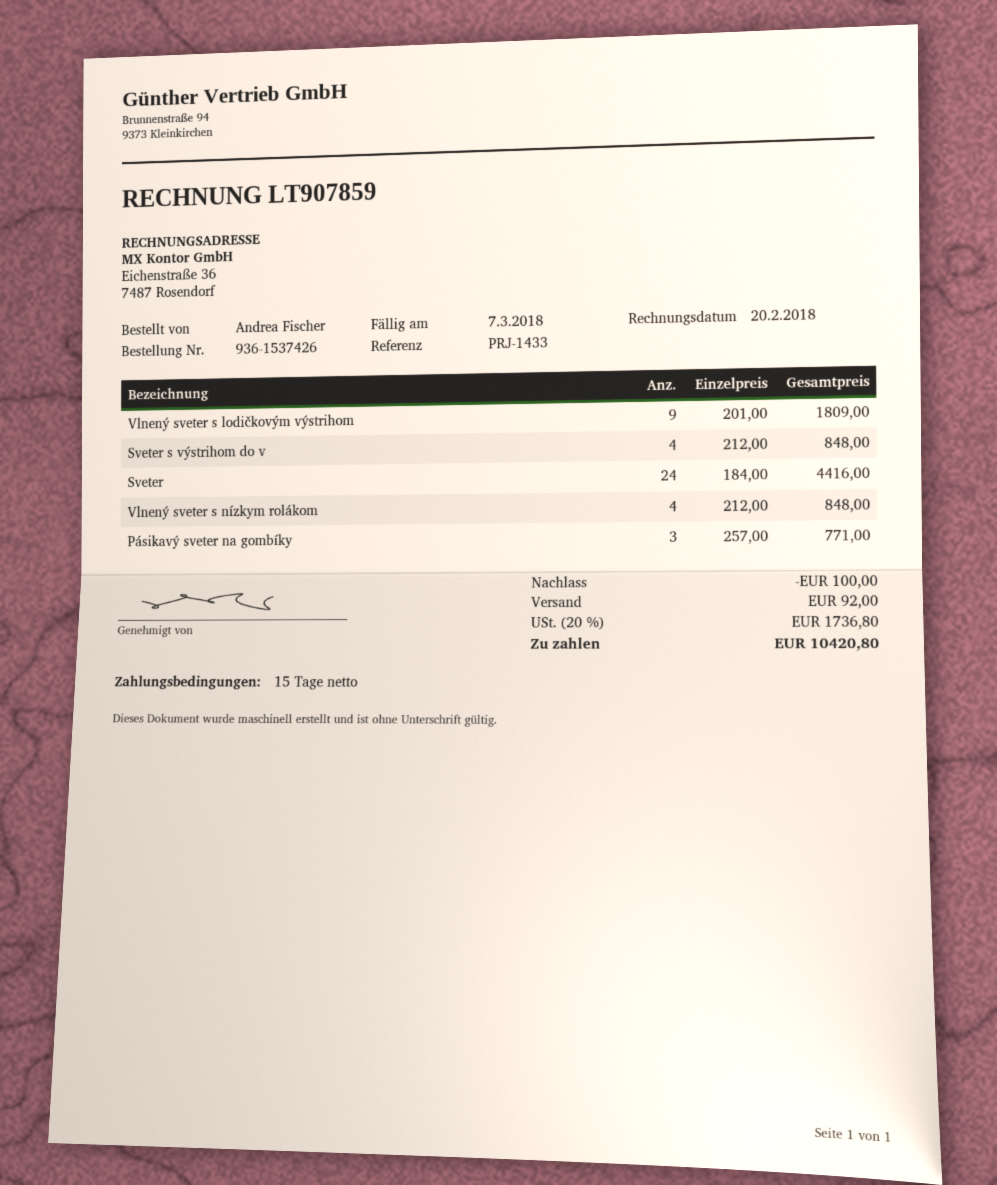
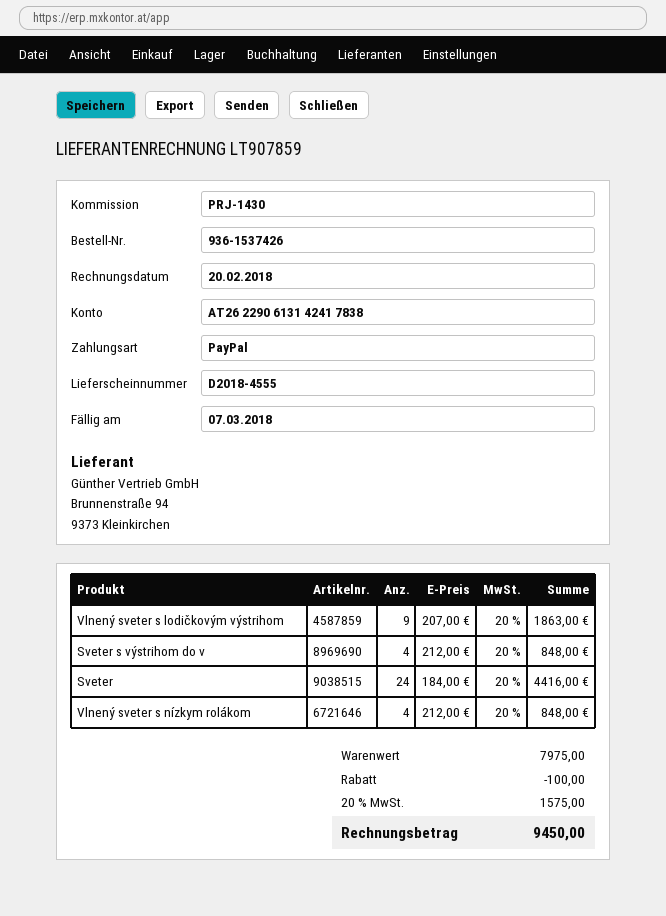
reference: PRJ-1433 -> PRJ-1430
Vlnený sveter s lodičkovým výstrihom: 9 x 201.00 = 1809.00 -> 9 x 207.00 = 1863.00
Pásikavý sveter na gombíky: 3 x 257.00 = 771.00 -> none
shipping: 92.00 -> none
tax: 20% = 1736.80 -> 20% = 1575.00
total: 10420.80 -> 9450.00

